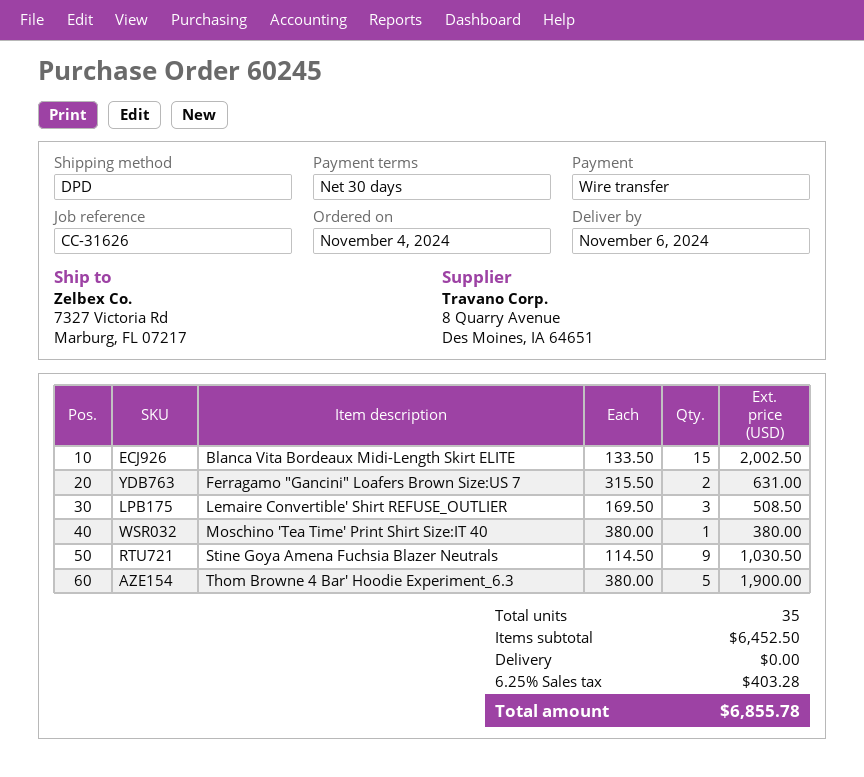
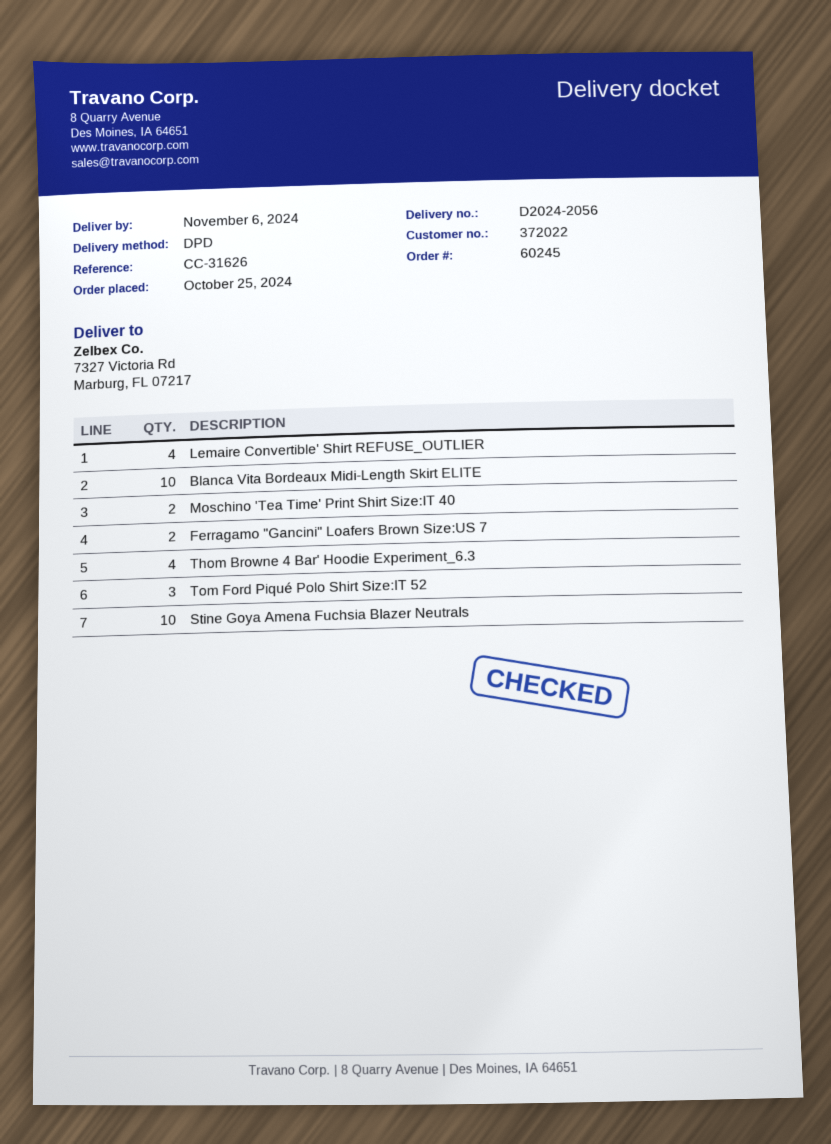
order date: 2024-11-04 -> 2024-10-25
Blanca Vita Bordeaux Midi-Length Skirt ELITE: 15 -> 10
Lemaire Convertible' Shirt REFUSE_OUTLIER: 3 -> 4
Moschino 'Tea Time' Print Shirt Size:IT 40: 1 -> 2
Stine Goya Amena Fuchsia Blazer Neutrals: 9 -> 10
Thom Browne 4 Bar' Hoodie Experiment_6.3: 5 -> 4
Tom Ford Piqué Polo Shirt Size:IT 52: none -> 3

